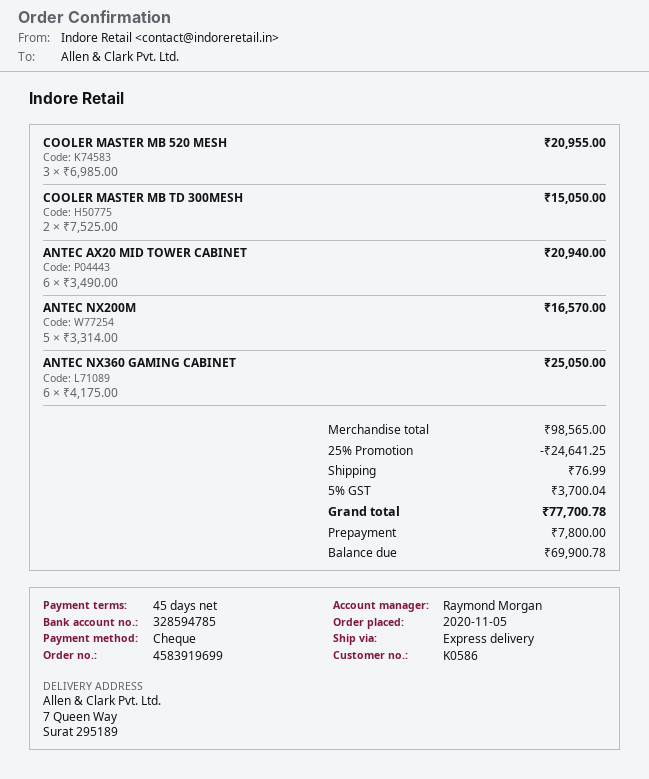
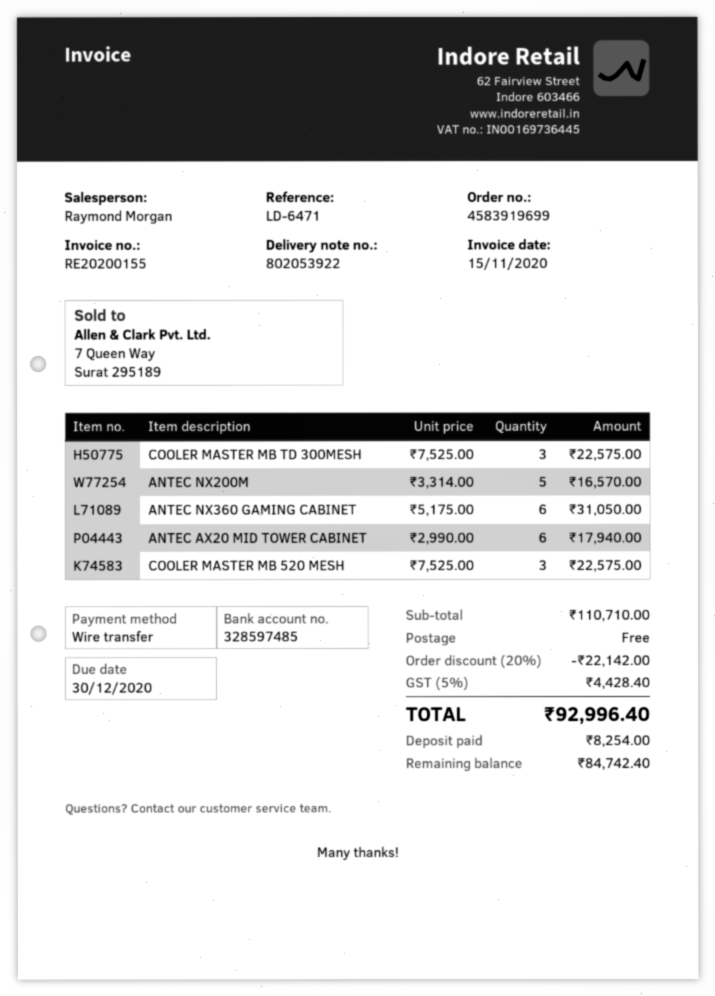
payment method: cheque -> bank transfer
bank account: 328594785 -> 328597485
COOLER MASTER MB 520 MESH: 3 x 6985.00 = 20955.00 -> 3 x 7525.00 = 22575.00
COOLER MASTER MB TD 300MESH: 2 x 7525.00 = 15050.00 -> 3 x 7525.00 = 22575.00
ANTEC AX20 MID TOWER CABINET: 6 x 3490.00 = 20940.00 -> 6 x 2990.00 = 17940.00
ANTEC NX360 GAMING CABINET: 6 x 4175.00 = 25050.00 -> 6 x 5175.00 = 31050.00
subtotal: 98565.00 -> 110710.00
discount: 25% = 24641.25 -> 20% = 22142.00
shipping: 76.99 -> 0.00
tax: 5% = 3700.04 -> 5% = 4428.40
total: 77700.78 -> 92996.40
deposit: 7800.00 -> 8254.00
balance: 69900.78 -> 84742.40

